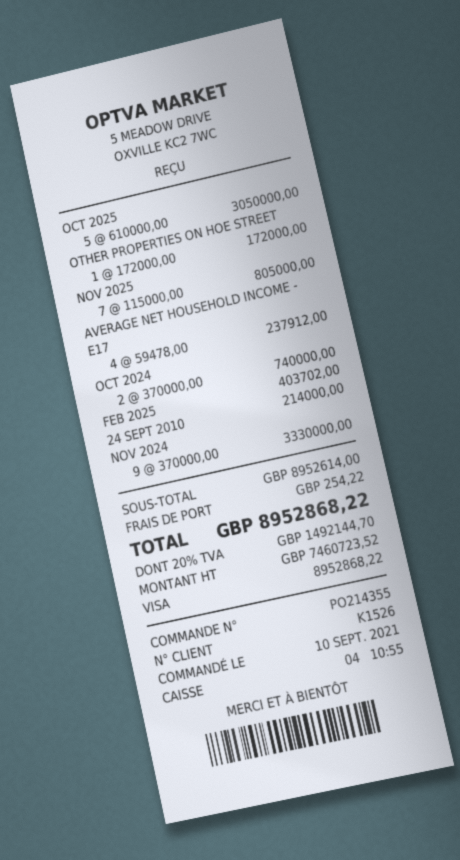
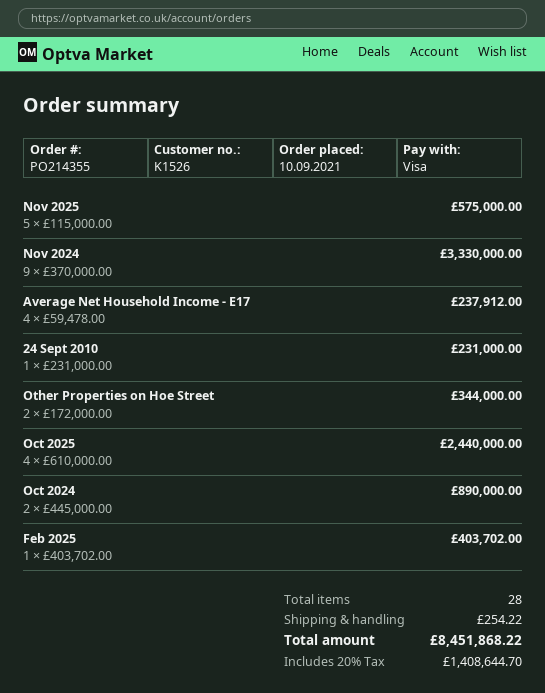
OCT 2025: 5 x 610000.00 = 3050000.00 -> 4 x 610000.00 = 2440000.00
OTHER PROPERTIES ON HOE STREET: 1 x 172000.00 = 172000.00 -> 2 x 172000.00 = 344000.00
NOV 2025: 7 x 115000.00 = 805000.00 -> 5 x 115000.00 = 575000.00
OCT 2024: 2 x 370000.00 = 740000.00 -> 2 x 445000.00 = 890000.00
24 SEPT 2010: 1 x 214000.00 = 214000.00 -> 1 x 231000.00 = 231000.00
tax: 20% = 1492144.70 -> 20% = 1408644.70
total: 8952868.22 -> 8451868.22

